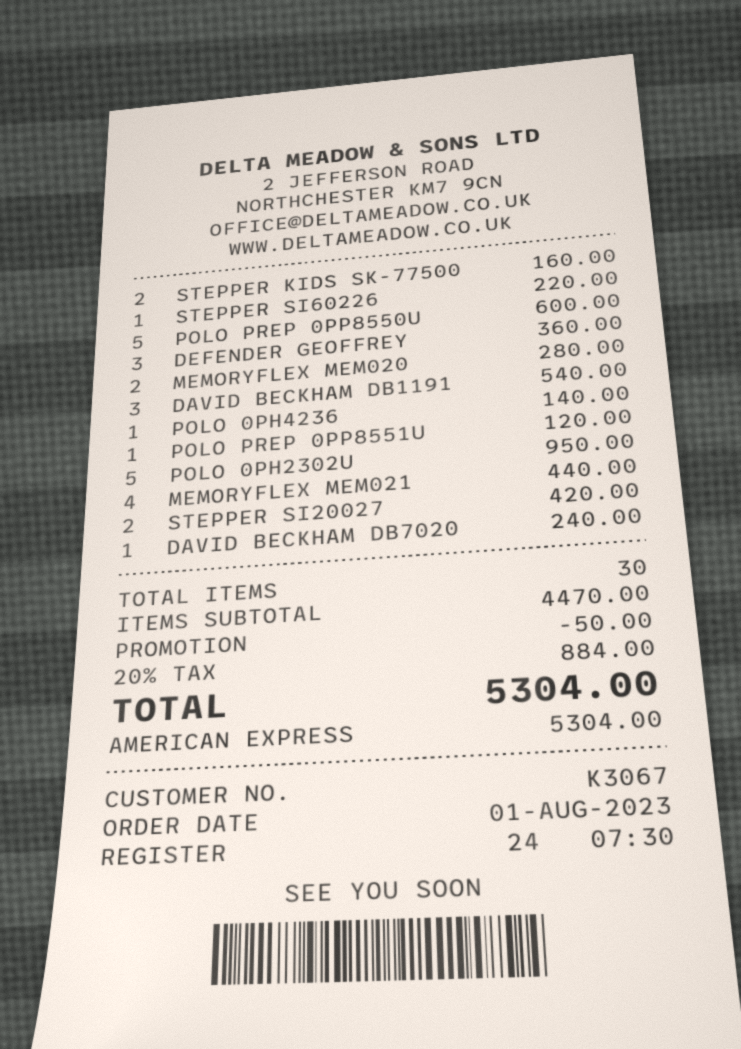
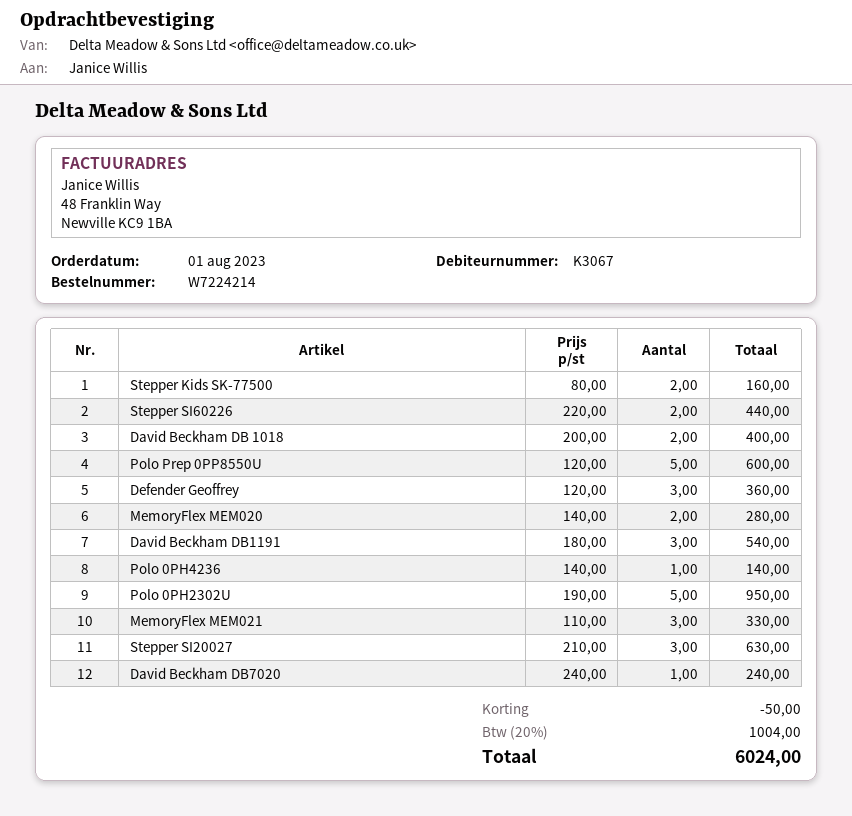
STEPPER SI60226: 1 for 220.00 -> 2 for 440.00
POLO PREP 0PP8551U: 1 for 120.00 -> none
MEMORYFLEX MEM021: 4 for 440.00 -> 3 for 330.00
STEPPER SI20027: 2 for 420.00 -> 3 for 630.00
David Beckham DB 1018: none -> 2 for 400.00
tax: 20% = 884.00 -> 20% = 1004.00
total: 5304.00 -> 6024.00

